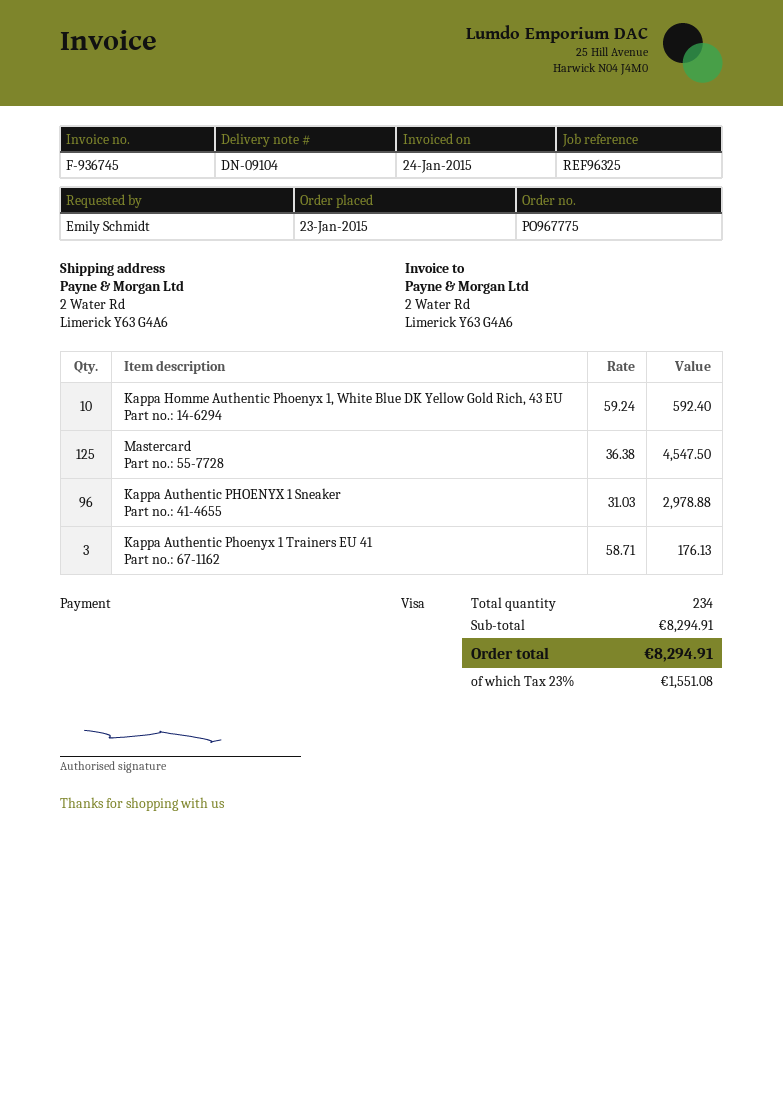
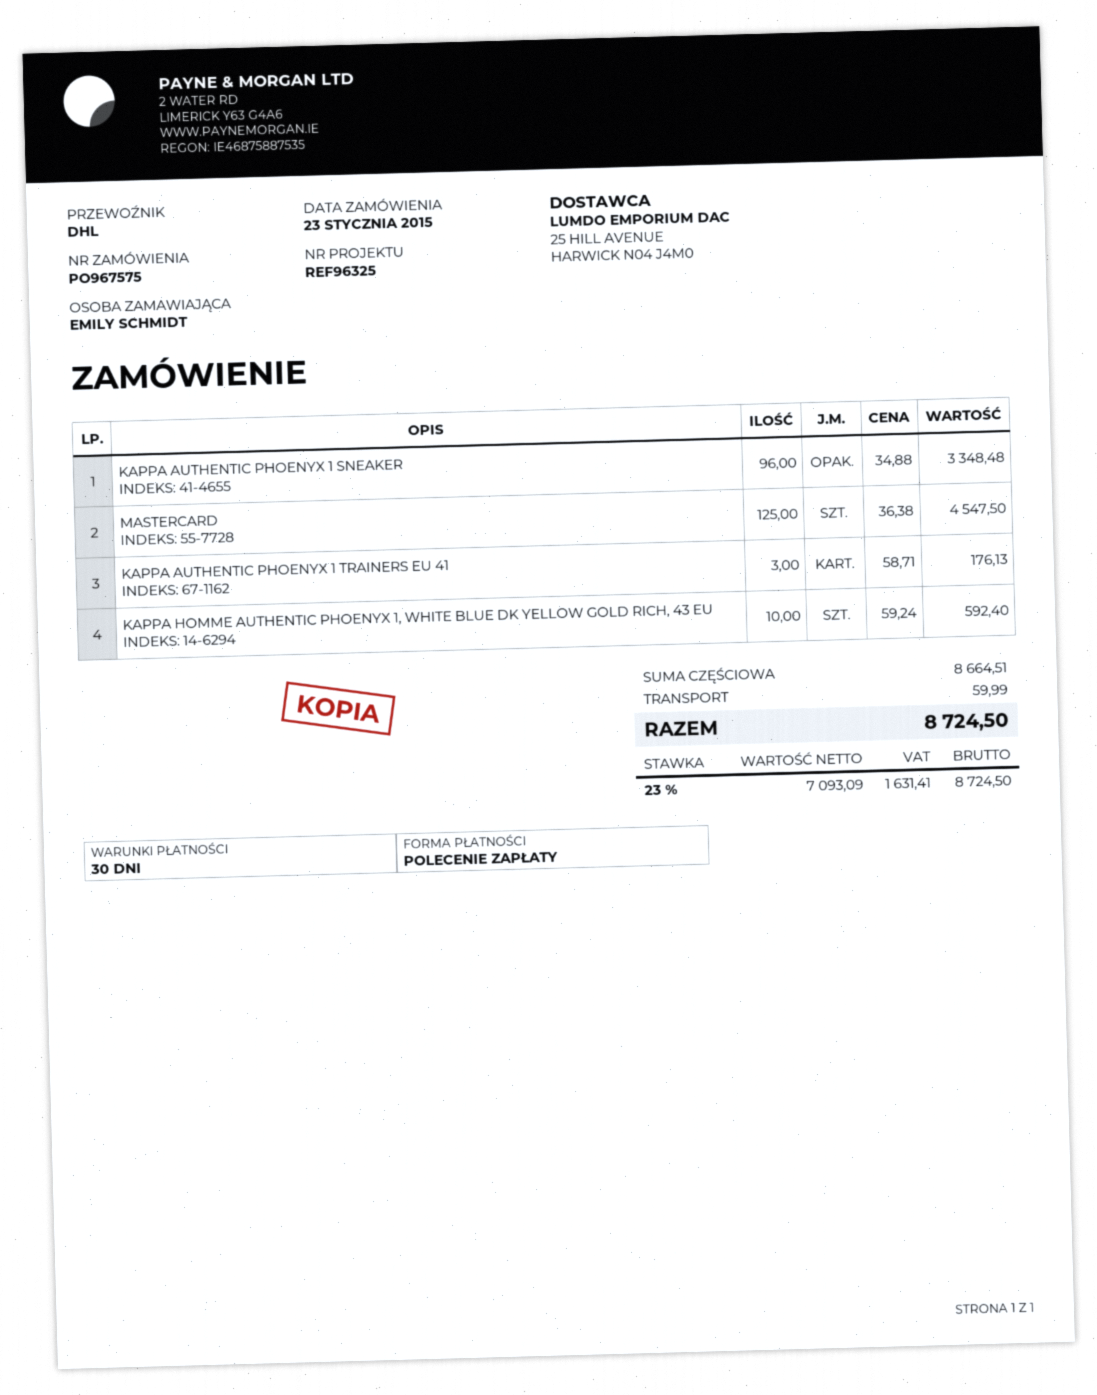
order number: PO967775 -> PO967575
payment method: Visa -> direct debit
Kappa Authentic PHOENYX 1 Sneaker: 96 x 31.03 = 2978.88 -> 96 x 34.88 = 3348.48
subtotal: 8294.91 -> 8664.51
shipping: none -> 59.99
tax: 23% = 1551.08 -> 23% = 1631.41
total: 8294.91 -> 8724.50

